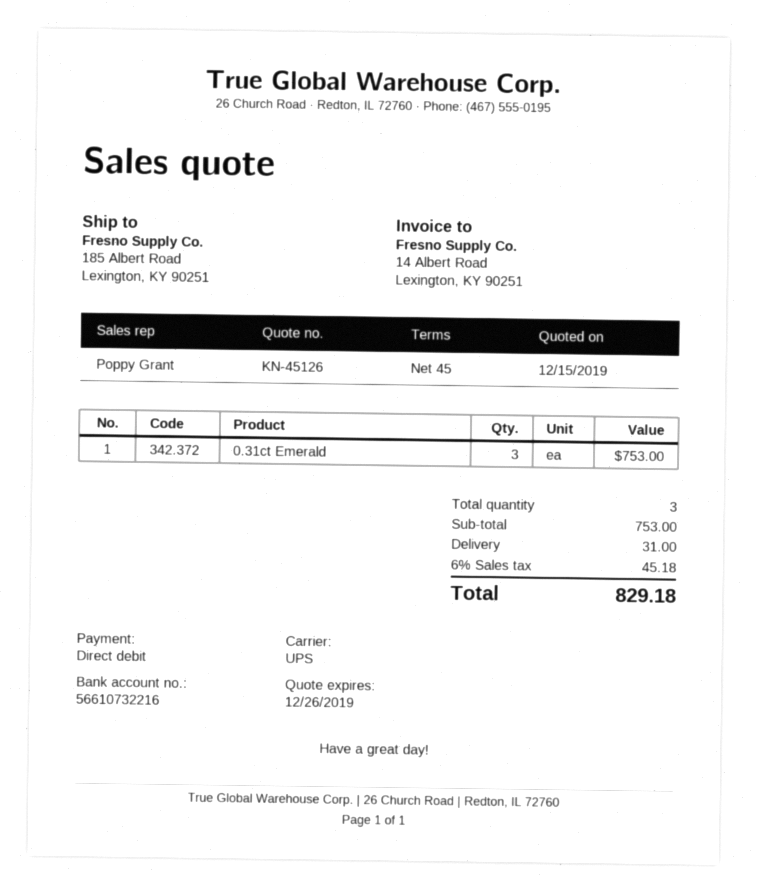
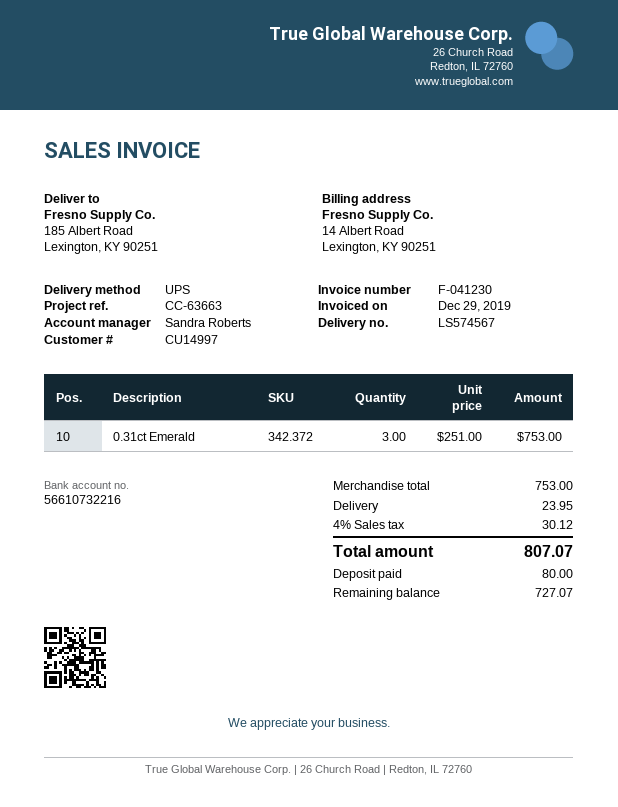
sales rep: Poppy Grant -> Sandra Roberts
shipping: 31.00 -> 23.95
tax: 6% = 45.18 -> 4% = 30.12
total: 829.18 -> 807.07

